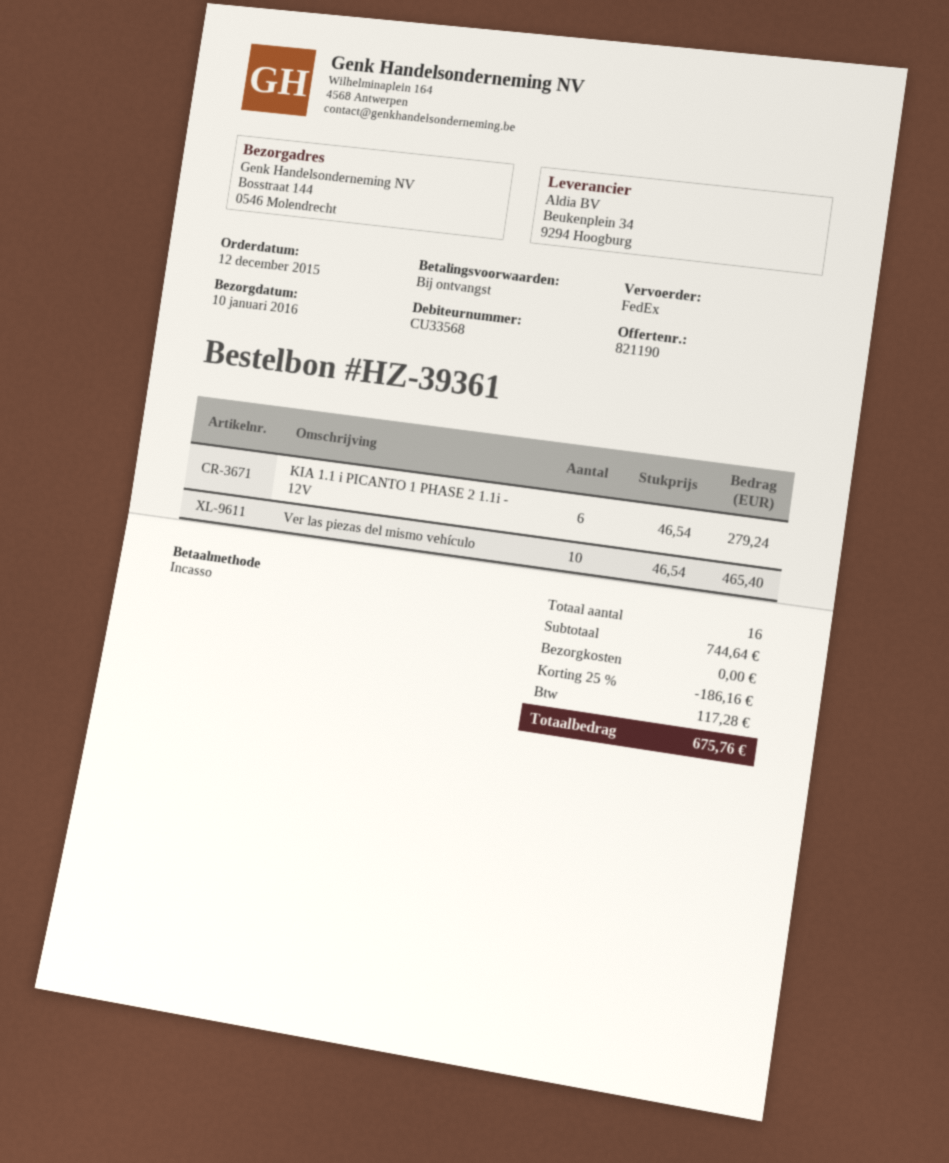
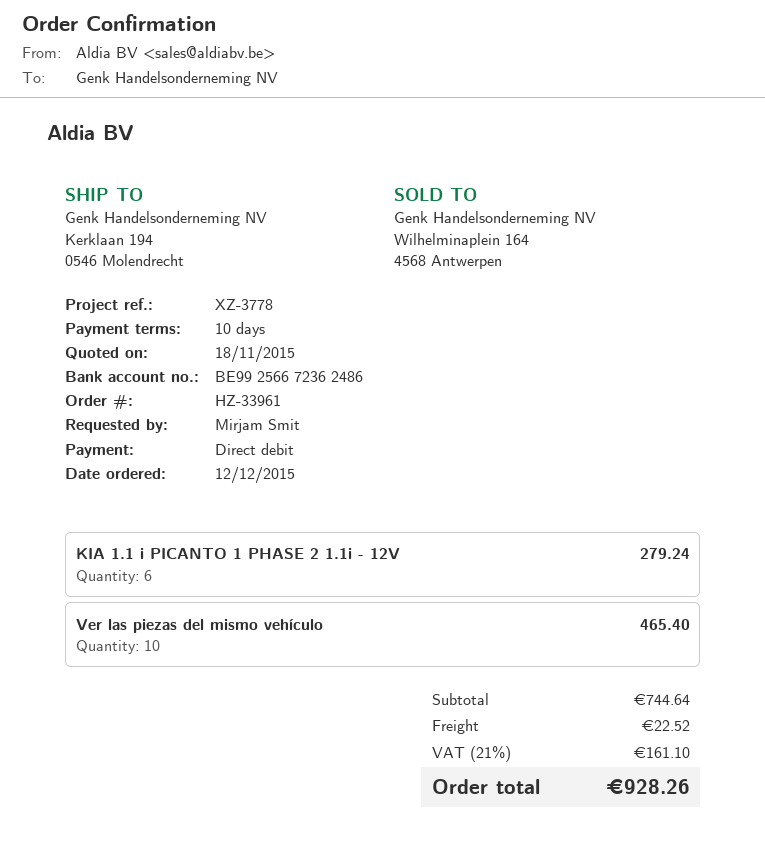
order number: HZ-39361 -> HZ-33961
payment terms: on receipt -> 10 days
ship to: Bosstraat 144, 0546 Molendrecht -> Kerklaan 194, 0546 Molendrecht
discount: 25% = 186.16 -> none
shipping: 0.00 -> 22.52
tax: 117.28 -> 161.10
total: 675.76 -> 928.26

